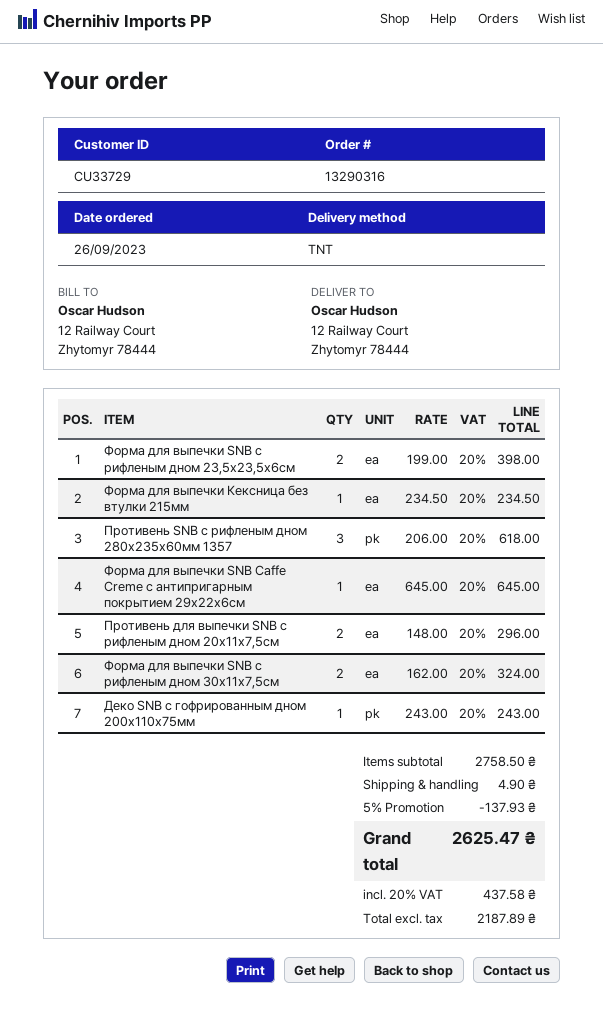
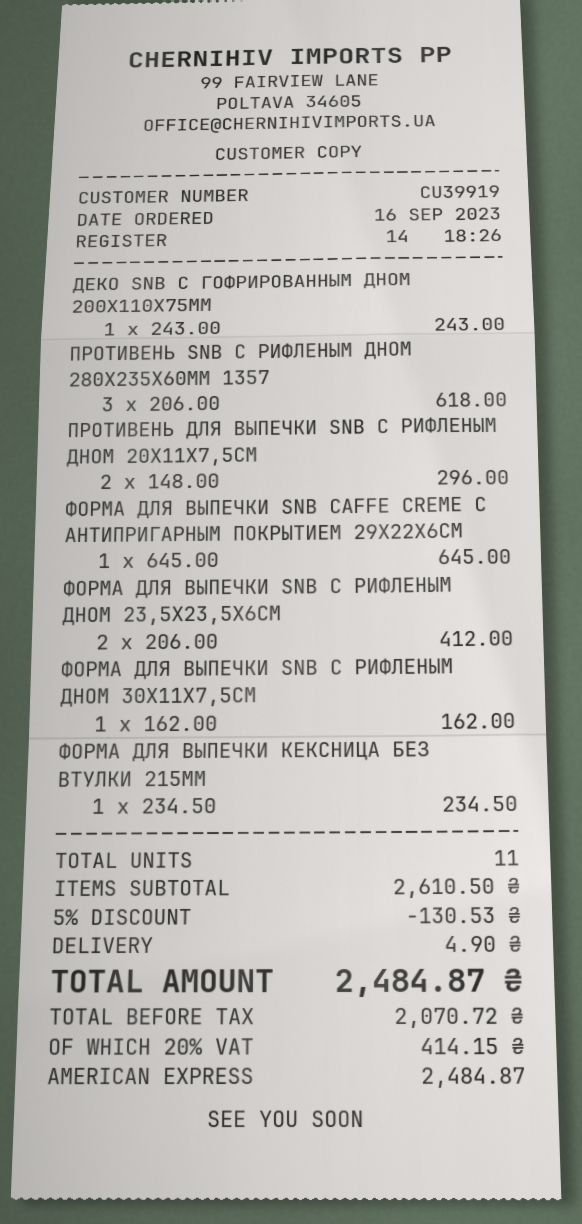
order date: 2023-09-26 -> 2023-09-16
customer number: CU33729 -> CU39919
Форма для выпечки SNB с рифленым дном 23,5х23,5х6см: 2 x 199.00 = 398.00 -> 2 x 206.00 = 412.00
Форма для выпечки SNB с рифленым дном 30х11х7,5см: 2 x 162.00 = 324.00 -> 1 x 162.00 = 162.00
subtotal: 2758.50 -> 2610.50
discount: 5% = 137.93 -> 5% = 130.53
net: 2187.89 -> 2070.72
tax: 20% = 437.58 -> 20% = 414.15
total: 2625.47 -> 2484.87

